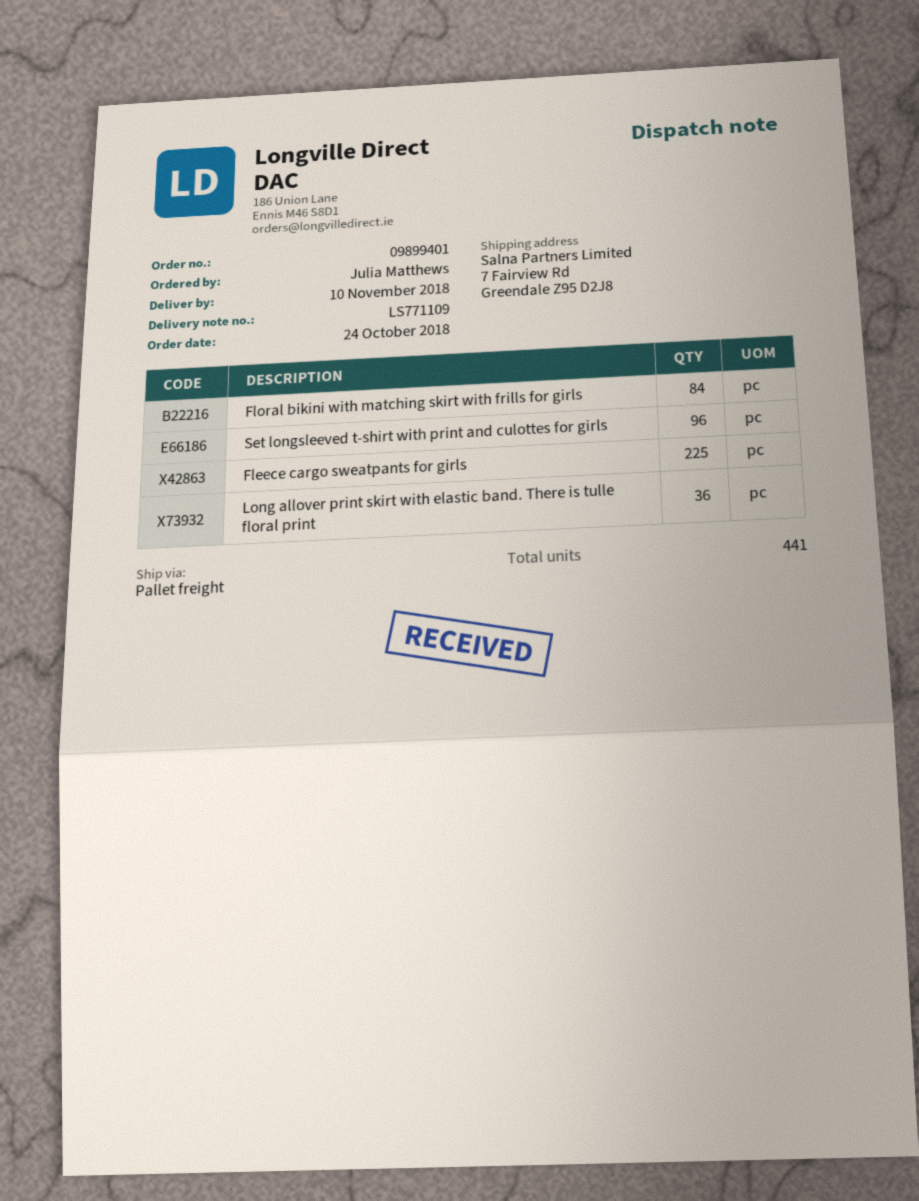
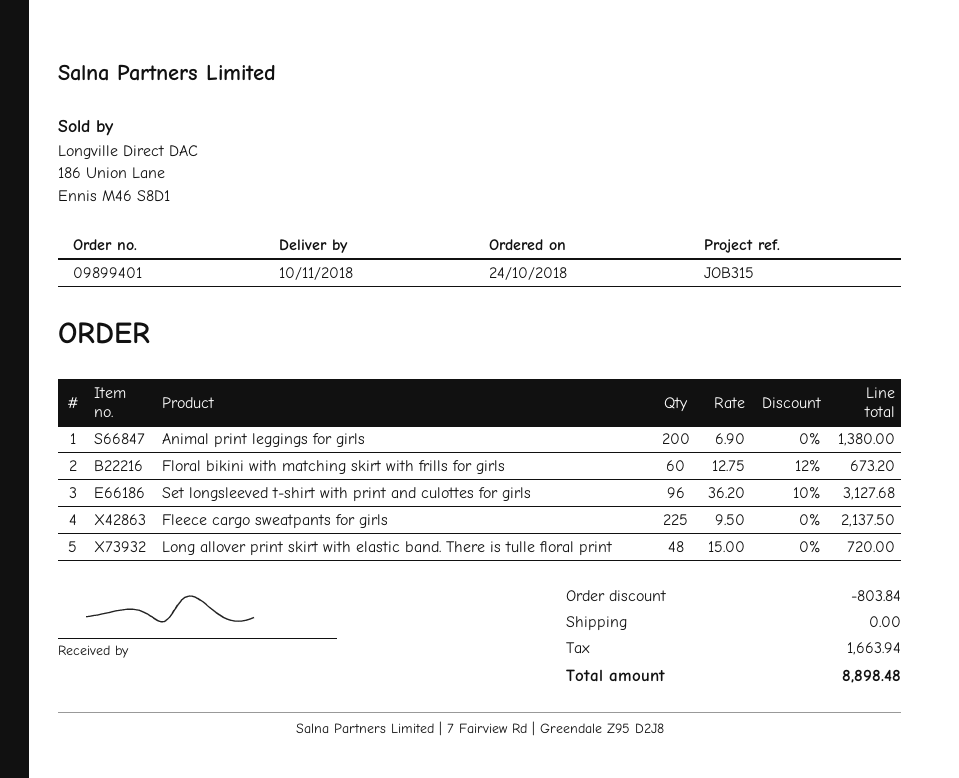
Floral bikini with matching skirt with frills for girls: 84 -> 60
Long allover print skirt with elastic band. There is tulle floral print: 36 -> 48
Animal print leggings for girls: none -> 200

